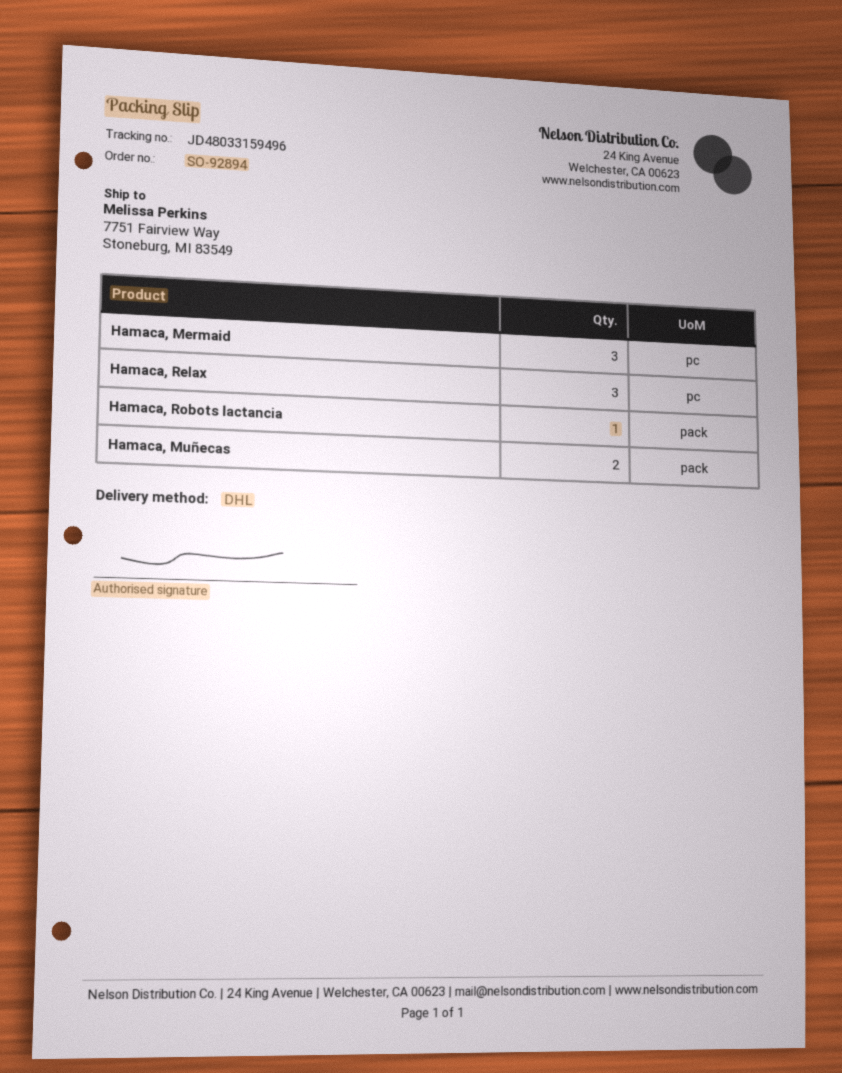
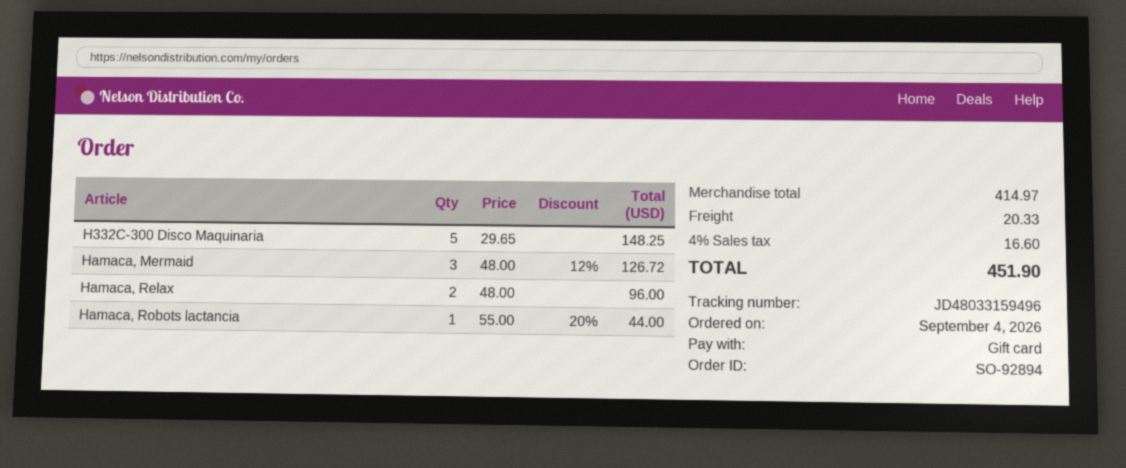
Hamaca, Relax: 3 -> 2
Hamaca, Muñecas: 2 -> none
H332C-300 Disco Maquinaria: none -> 5

